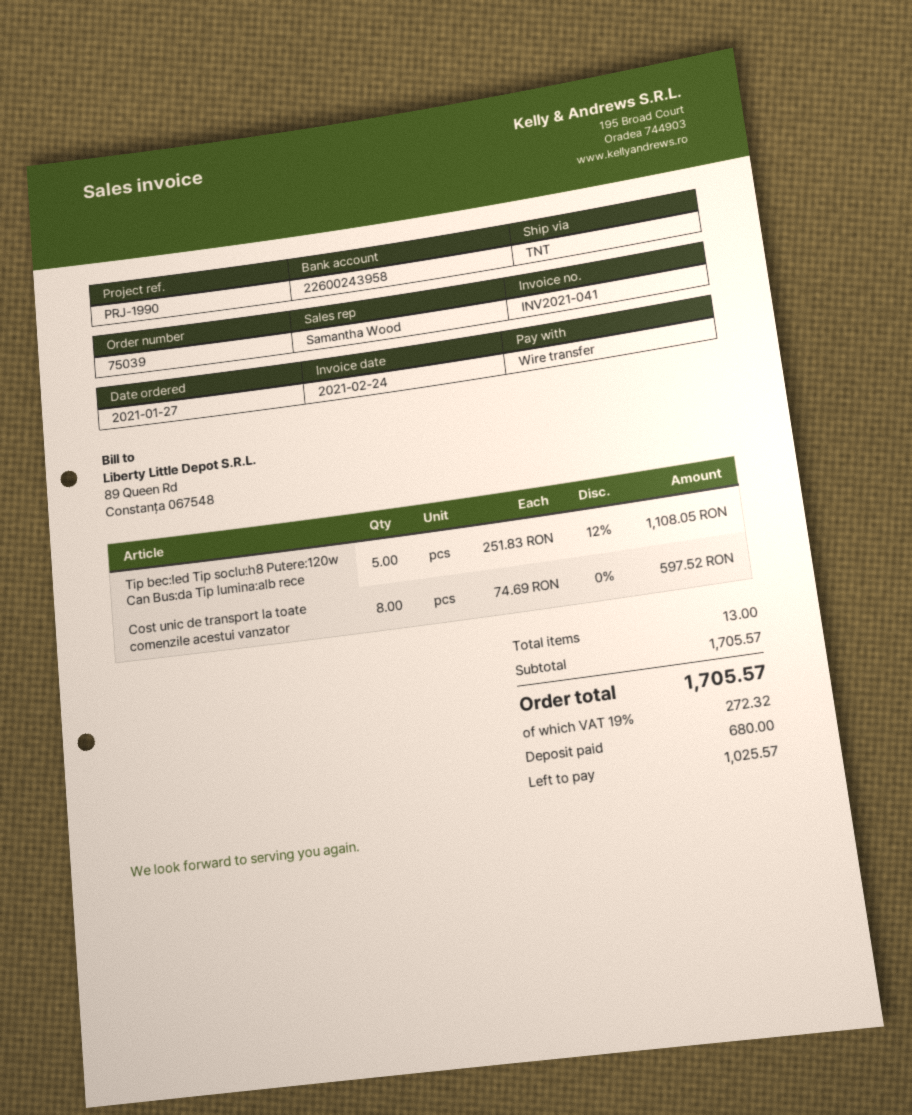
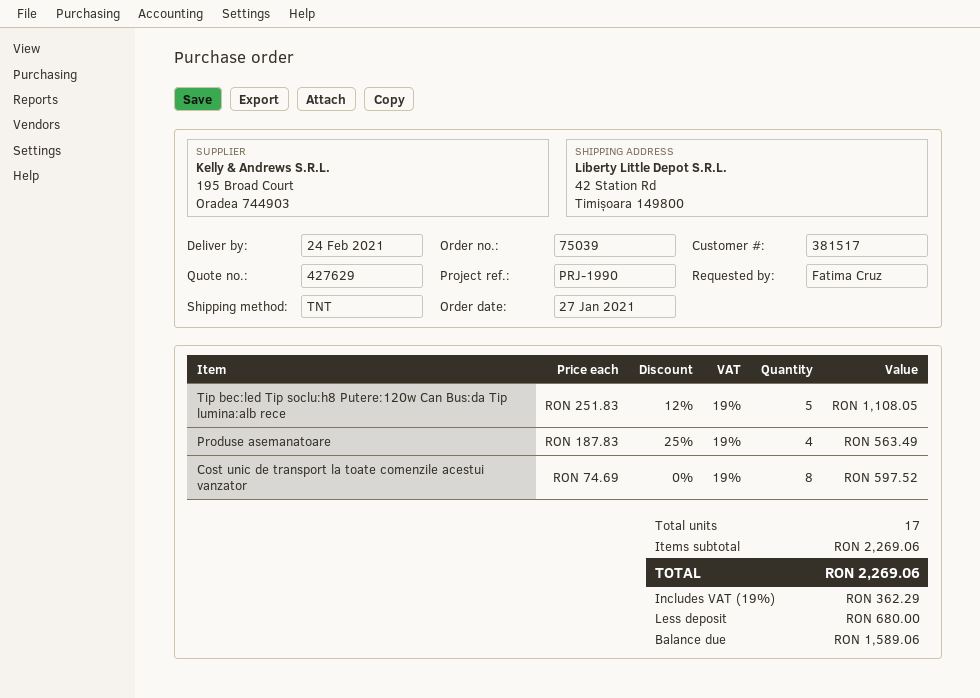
Produse asemanatoare: none -> 4 x 187.83 - 25% = 563.49
total quantity: 13 -> 17
subtotal: 1705.57 -> 2269.06
tax: 19% = 272.32 -> 19% = 362.29
total: 1705.57 -> 2269.06
balance: 1025.57 -> 1589.06

